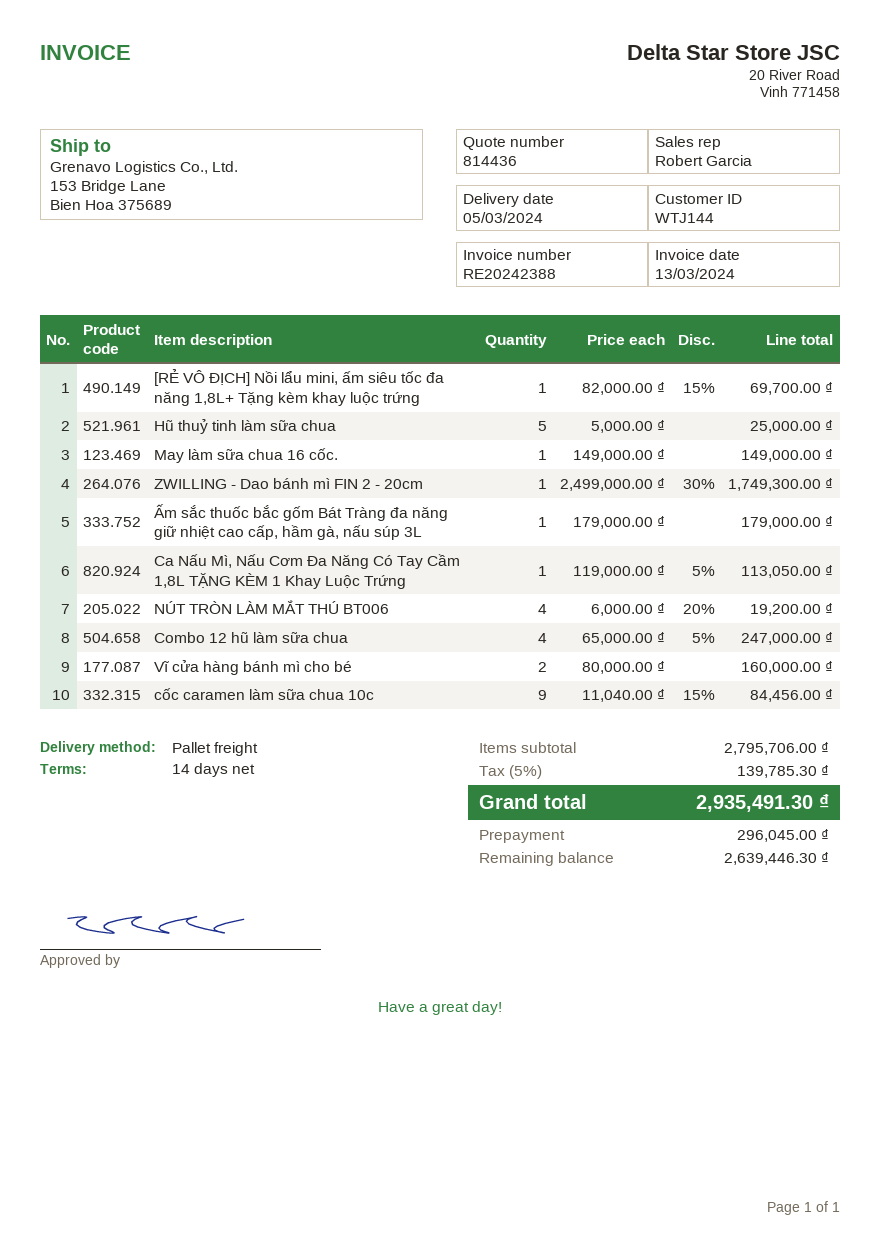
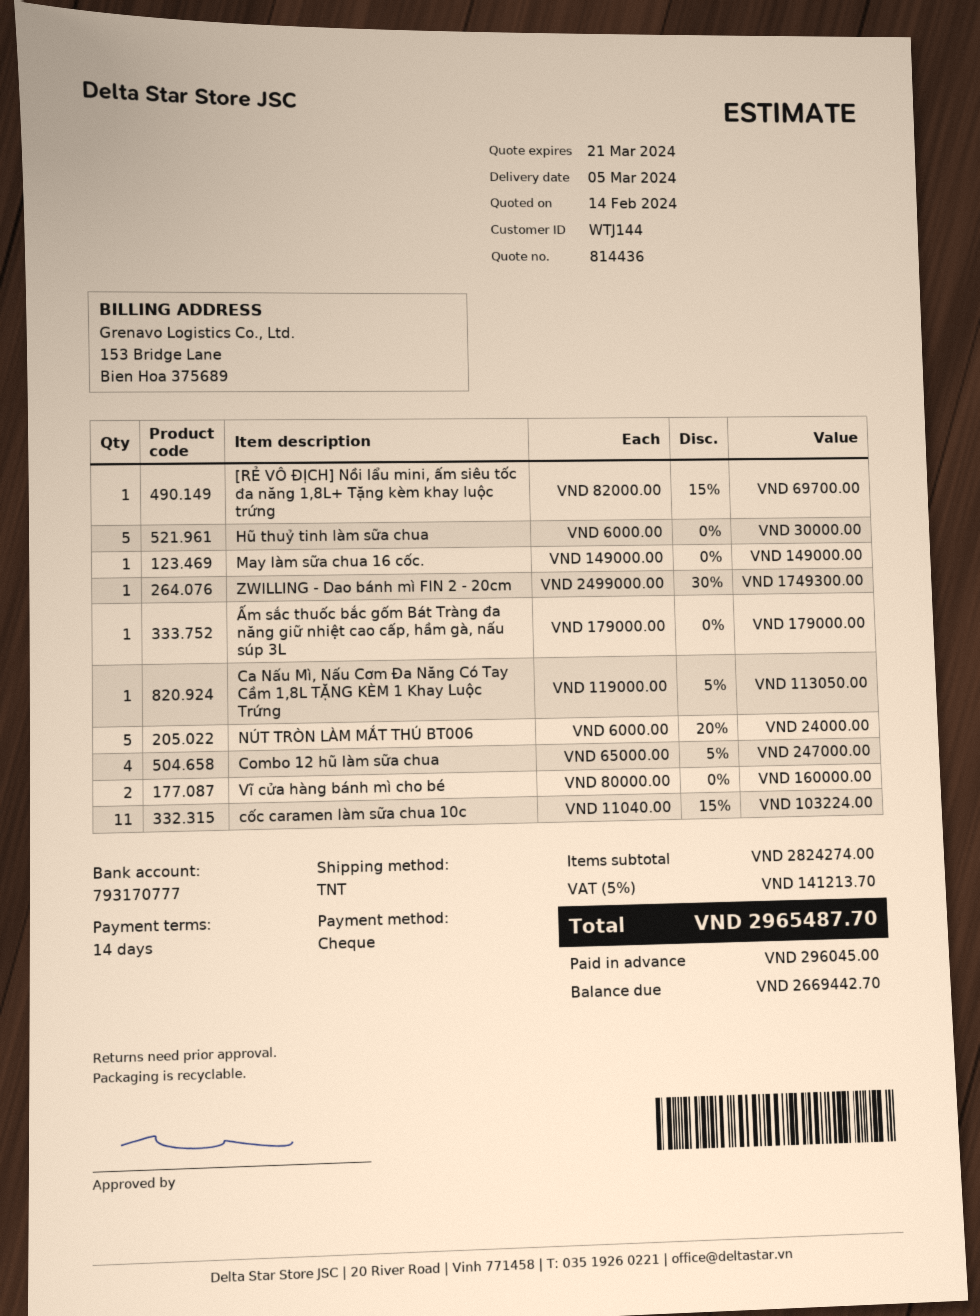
shipping method: pallet freight -> TNT
Hũ thuỷ tinh làm sữa chua: 5 x 5000.00 = 25000.00 -> 5 x 6000.00 = 30000.00
NÚT TRÒN LÀM MẮT THÚ BT006: 4 x 6000.00 - 20% = 19200.00 -> 5 x 6000.00 - 20% = 24000.00
cốc caramen làm sữa chua 10c: 9 x 11040.00 - 15% = 84456.00 -> 11 x 11040.00 - 15% = 103224.00
subtotal: 2795706.00 -> 2824274.00
tax: 5% = 139785.30 -> 5% = 141213.70
total: 2935491.30 -> 2965487.70
balance: 2639446.30 -> 2669442.70

